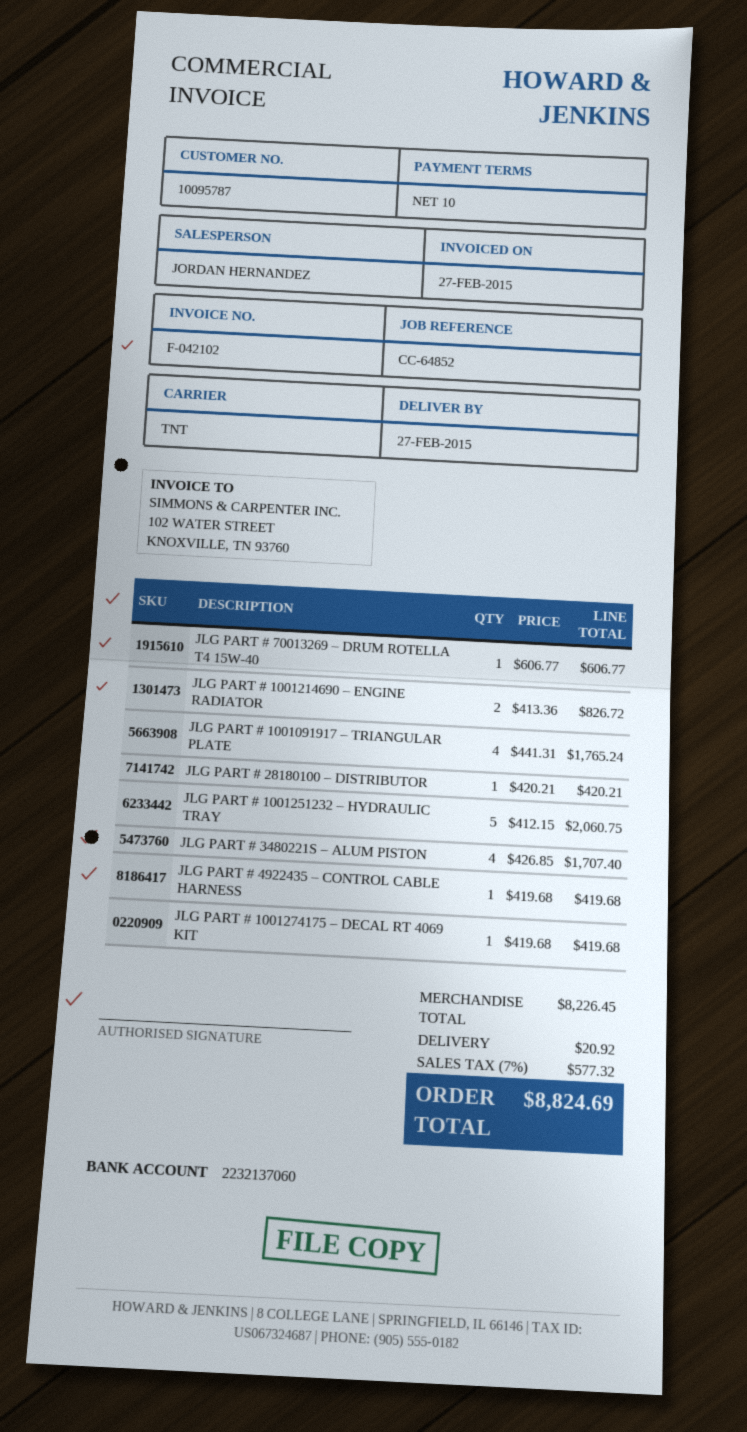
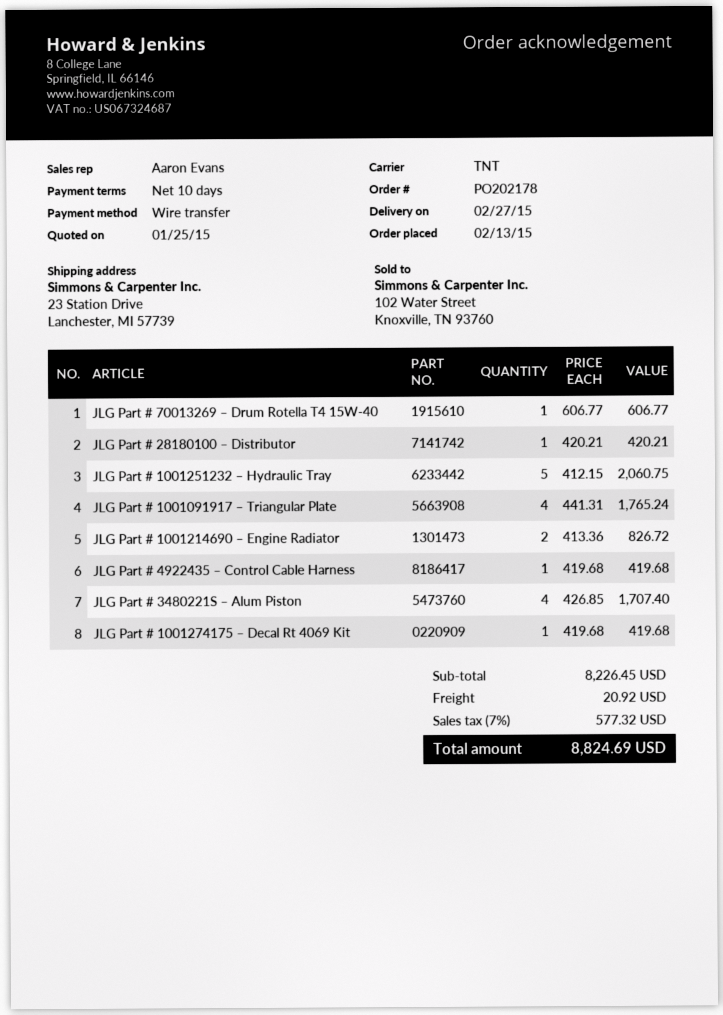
sales rep: JORDAN HERNANDEZ -> Aaron Evans

